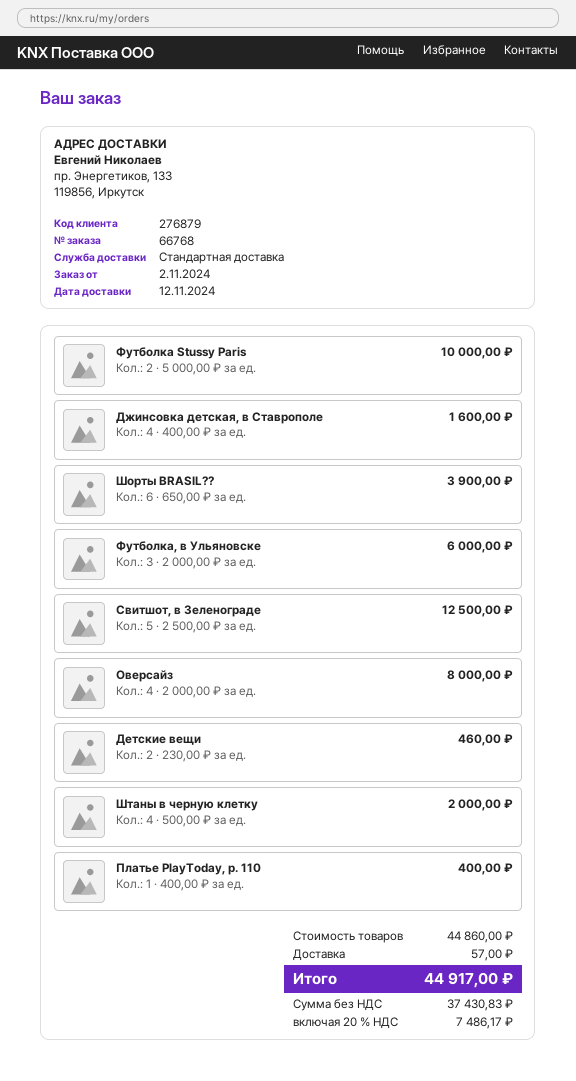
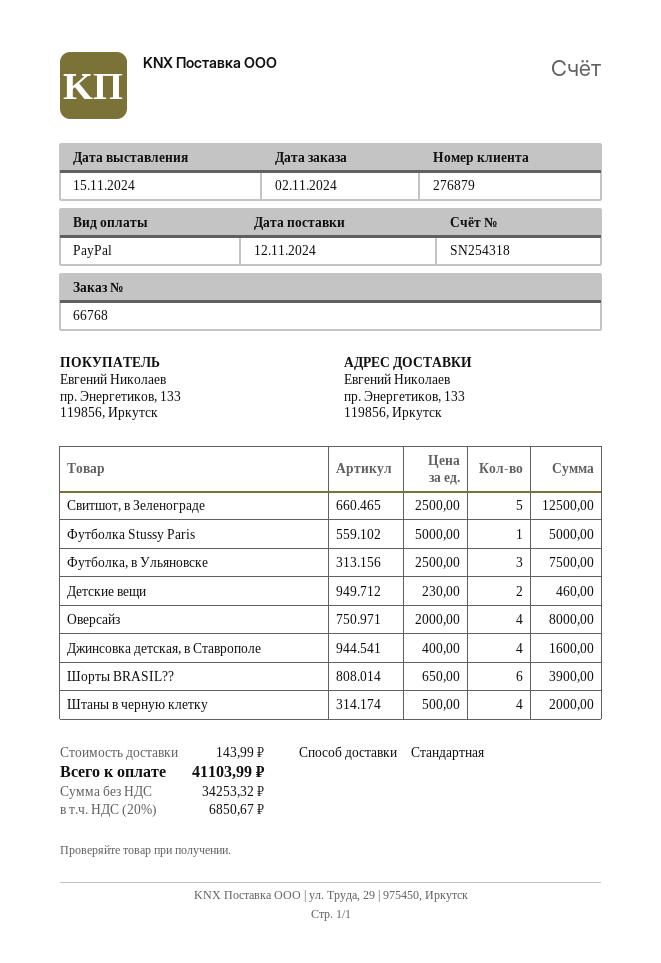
Футболка Stussy Paris: 2 x 5000.00 = 10000.00 -> 1 x 5000.00 = 5000.00
Футболка, в Ульяновске: 3 x 2000.00 = 6000.00 -> 3 x 2500.00 = 7500.00
Платье PlayToday, р. 110: 1 x 400.00 = 400.00 -> none
shipping: 57.00 -> 143.99
net: 37430.83 -> 34253.32
tax: 20% = 7486.17 -> 20% = 6850.67
total: 44917.00 -> 41103.99

